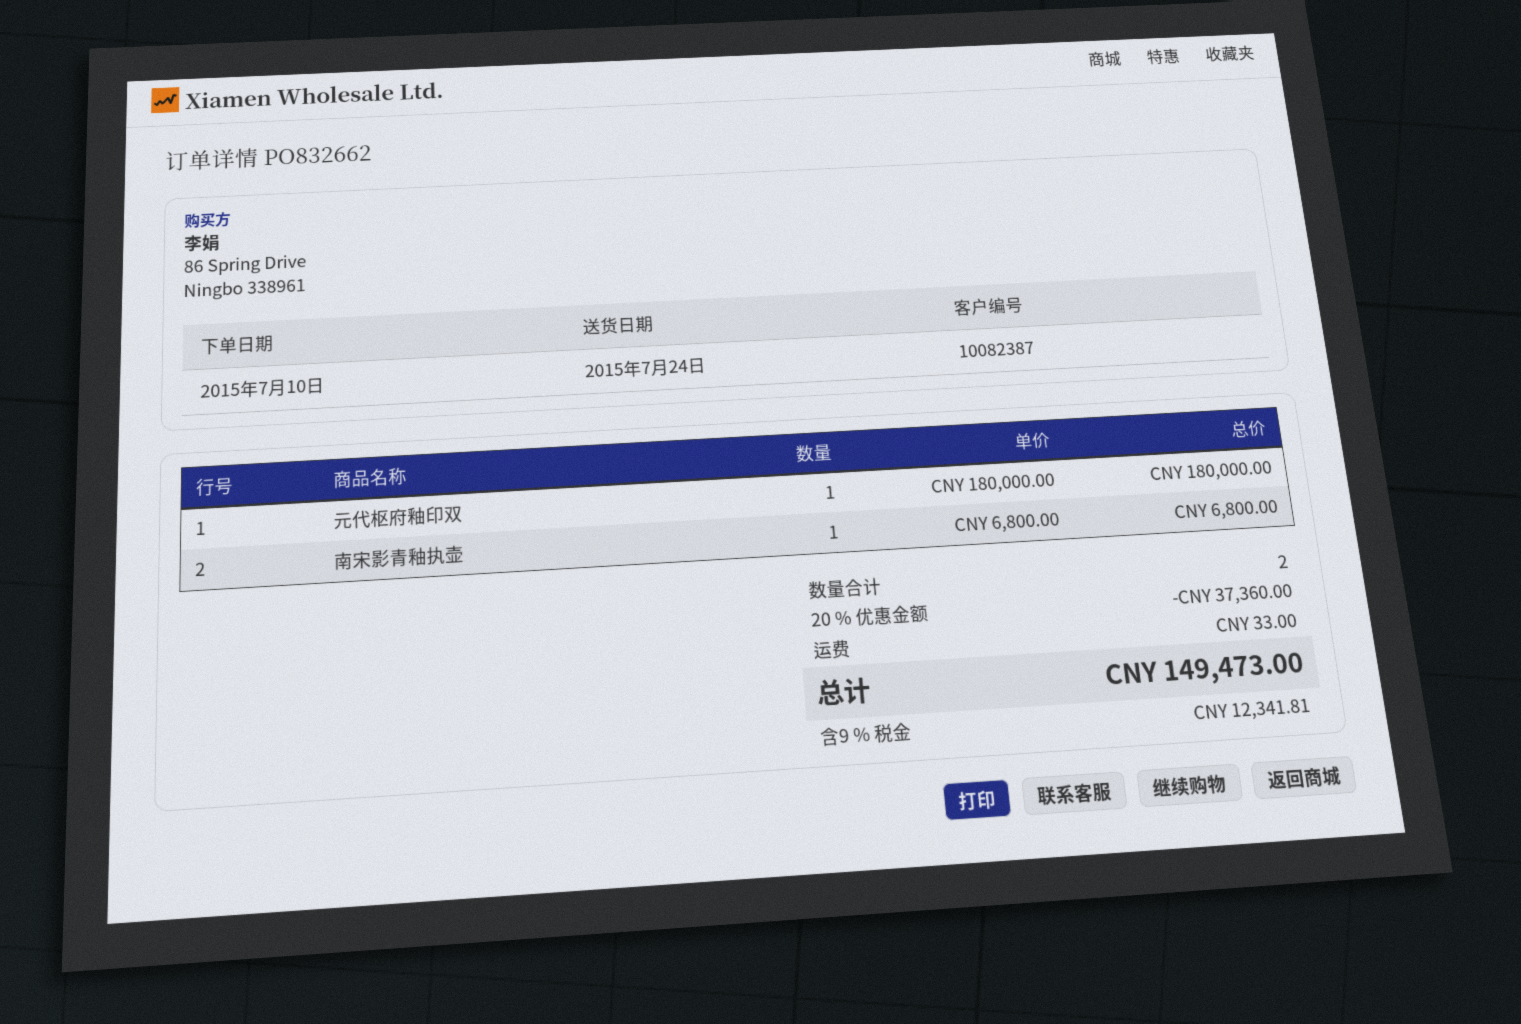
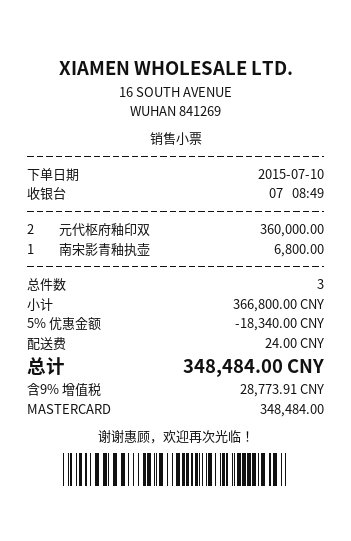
元代枢府釉印双: 1 for 180000.00 -> 2 for 360000.00
total quantity: 2 -> 3
discount: 20% = 37360.00 -> 5% = 18340.00
shipping: 33.00 -> 24.00
tax: 9% = 12341.81 -> 9% = 28773.91
total: 149473.00 -> 348484.00

